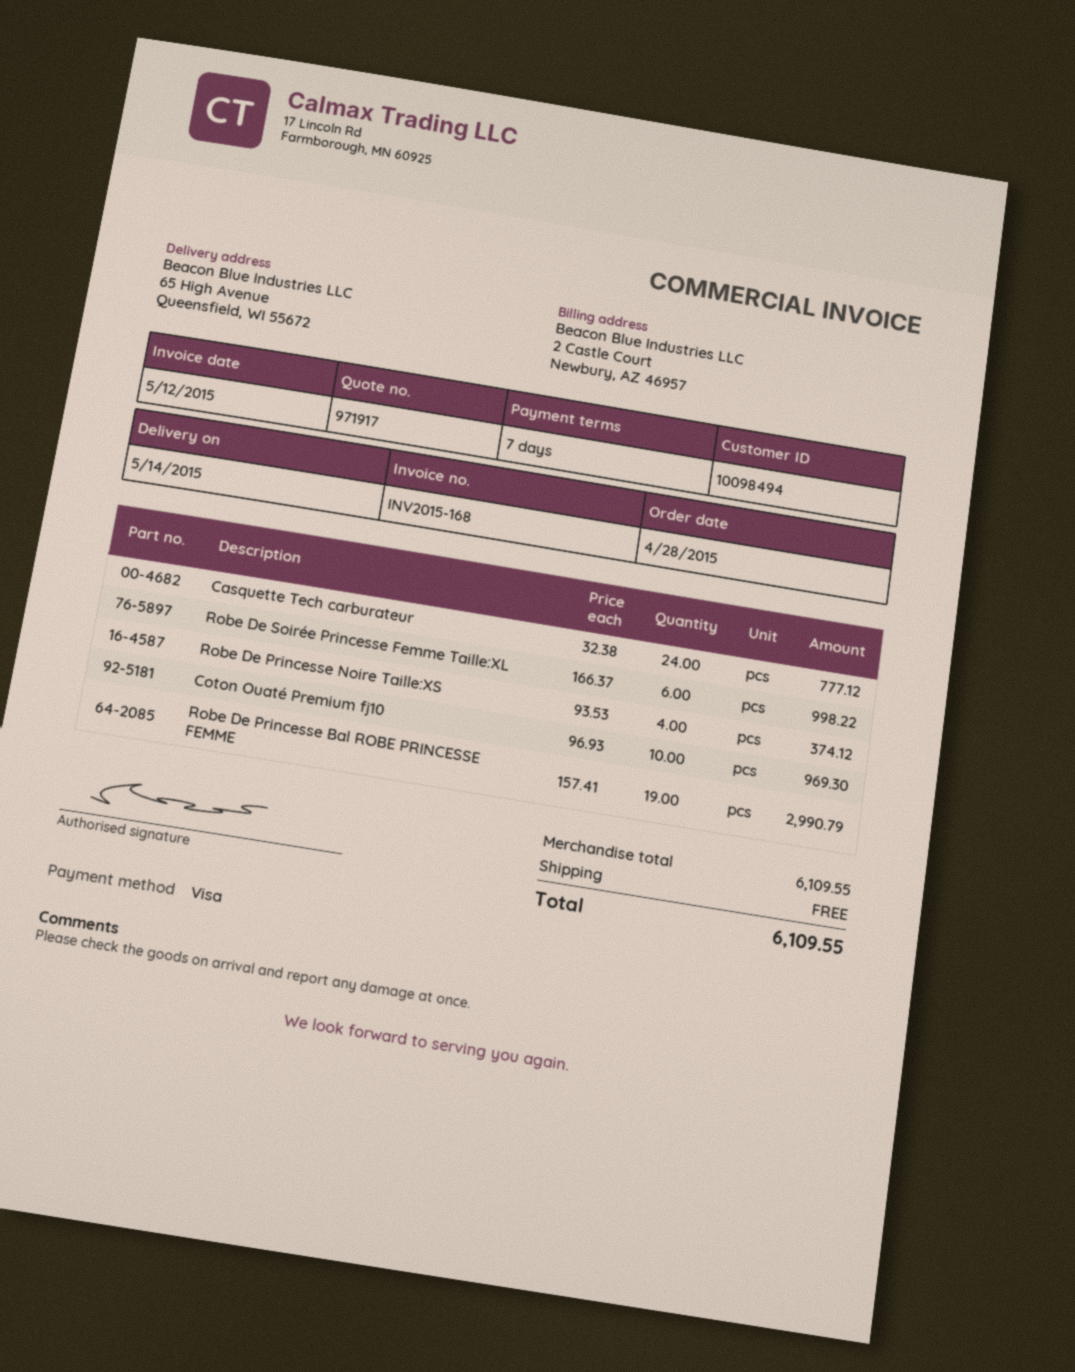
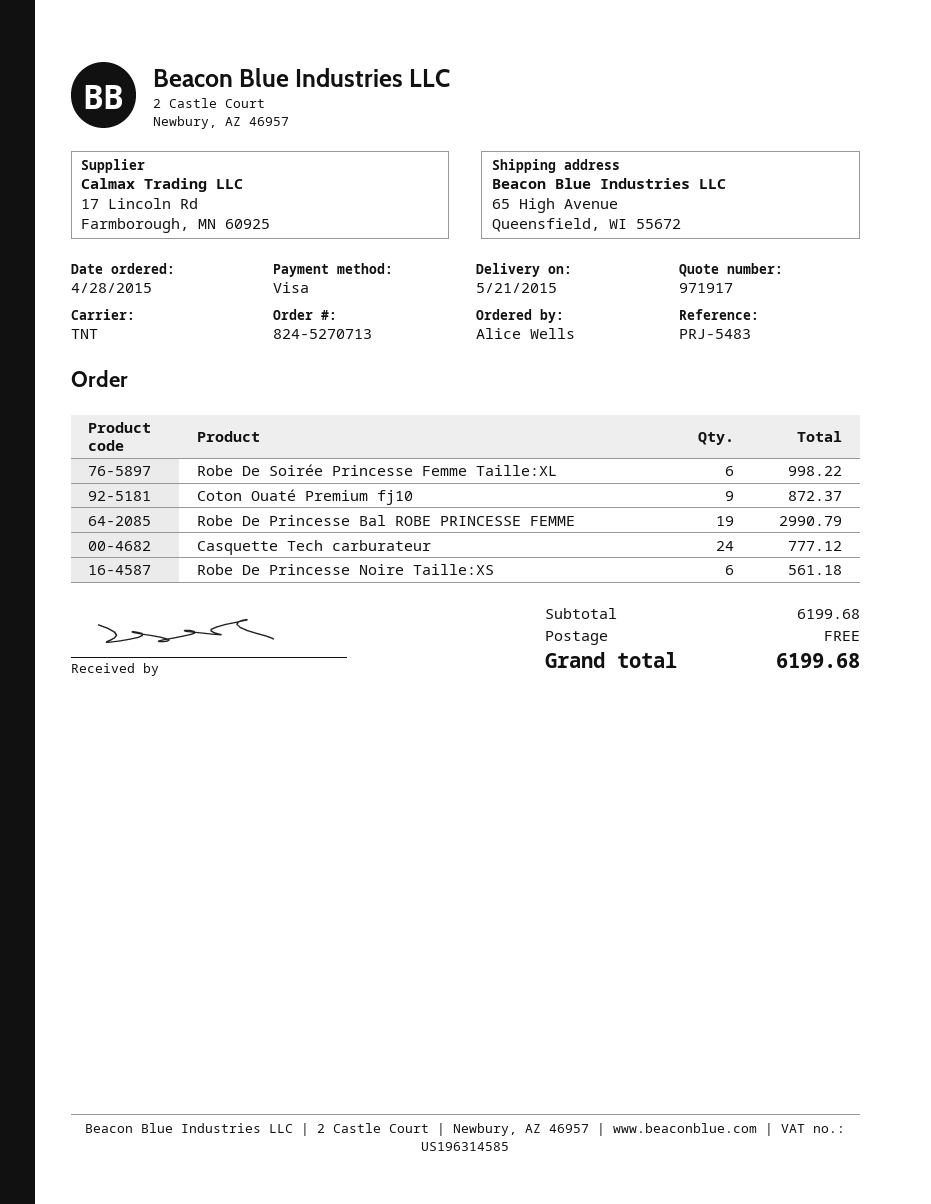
delivery date: 2015-05-14 -> 2015-05-21
Robe De Princesse Noire Taille:XS: 4 for 374.12 -> 6 for 561.18
Coton Ouaté Premium fj10: 10 for 969.30 -> 9 for 872.37
subtotal: 6109.55 -> 6199.68
total: 6109.55 -> 6199.68

